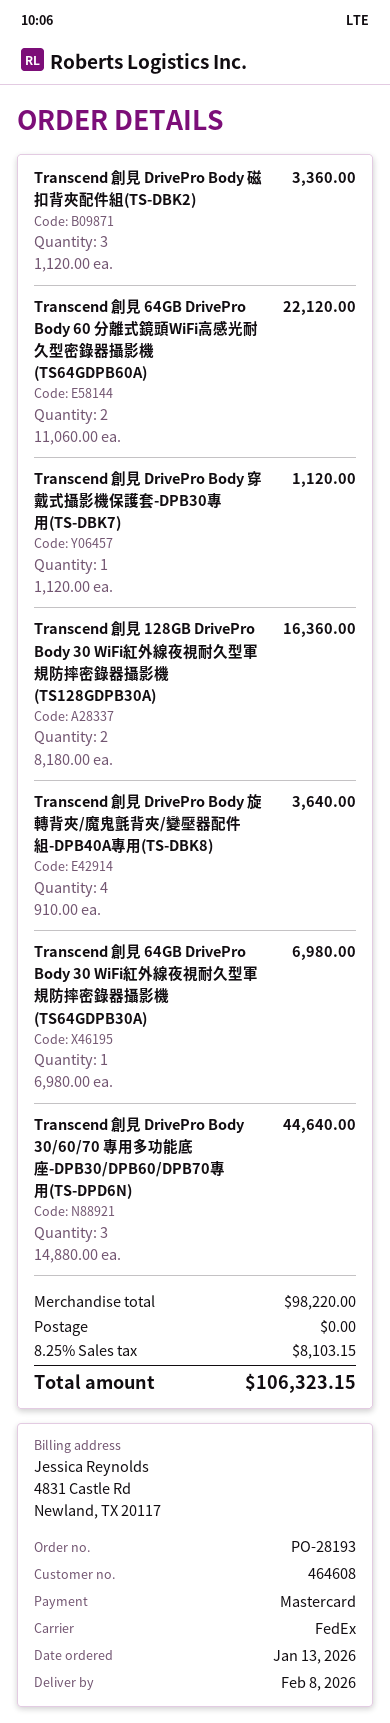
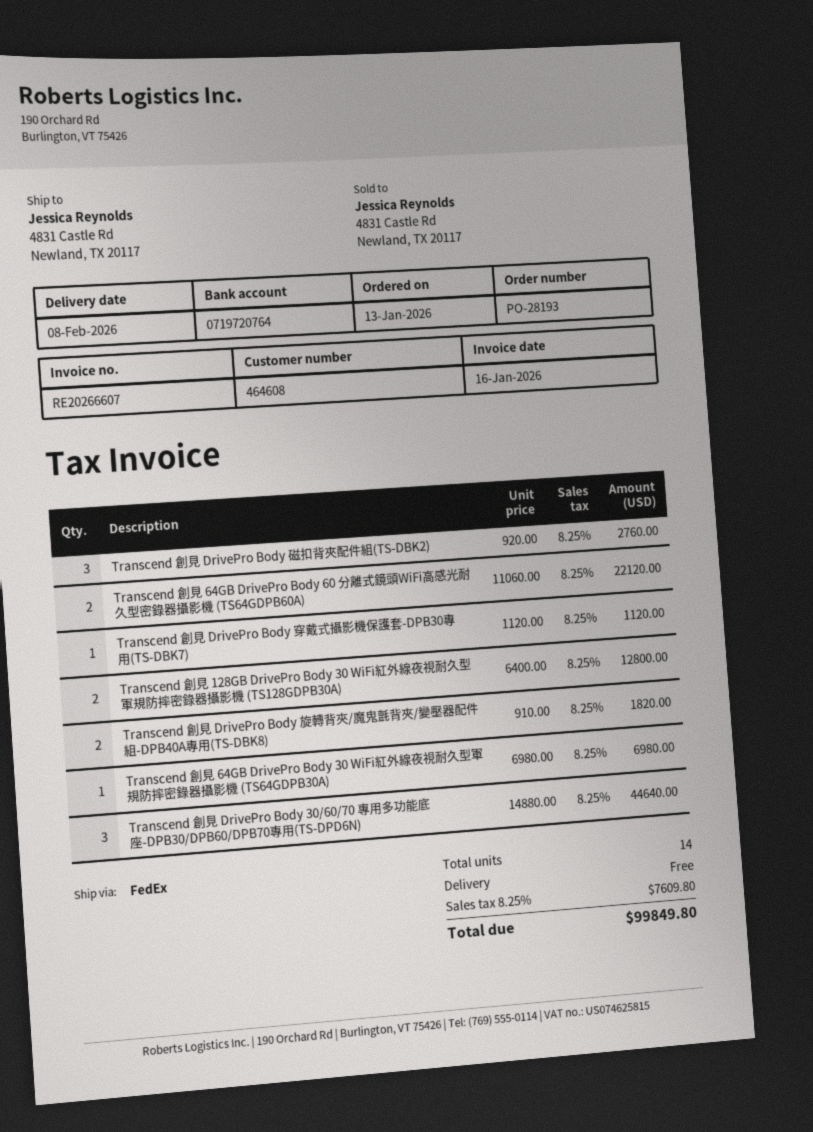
Transcend 創見 DrivePro Body 磁扣背夾配件組(TS-DBK2): 3 x 1120.00 = 3360.00 -> 3 x 920.00 = 2760.00
Transcend 創見 128GB DrivePro Body 30 WiFi紅外線夜視耐久型軍規防摔密錄器攝影機 (TS128GDPB30A): 2 x 8180.00 = 16360.00 -> 2 x 6400.00 = 12800.00
Transcend 創見 DrivePro Body 旋轉背夾/魔鬼氈背夾/變壓器配件組-DPB40A專用(TS-DBK8): 4 x 910.00 = 3640.00 -> 2 x 910.00 = 1820.00
tax: 8.25% = 8103.15 -> 8.25% = 7609.80
total: 106323.15 -> 99849.80

